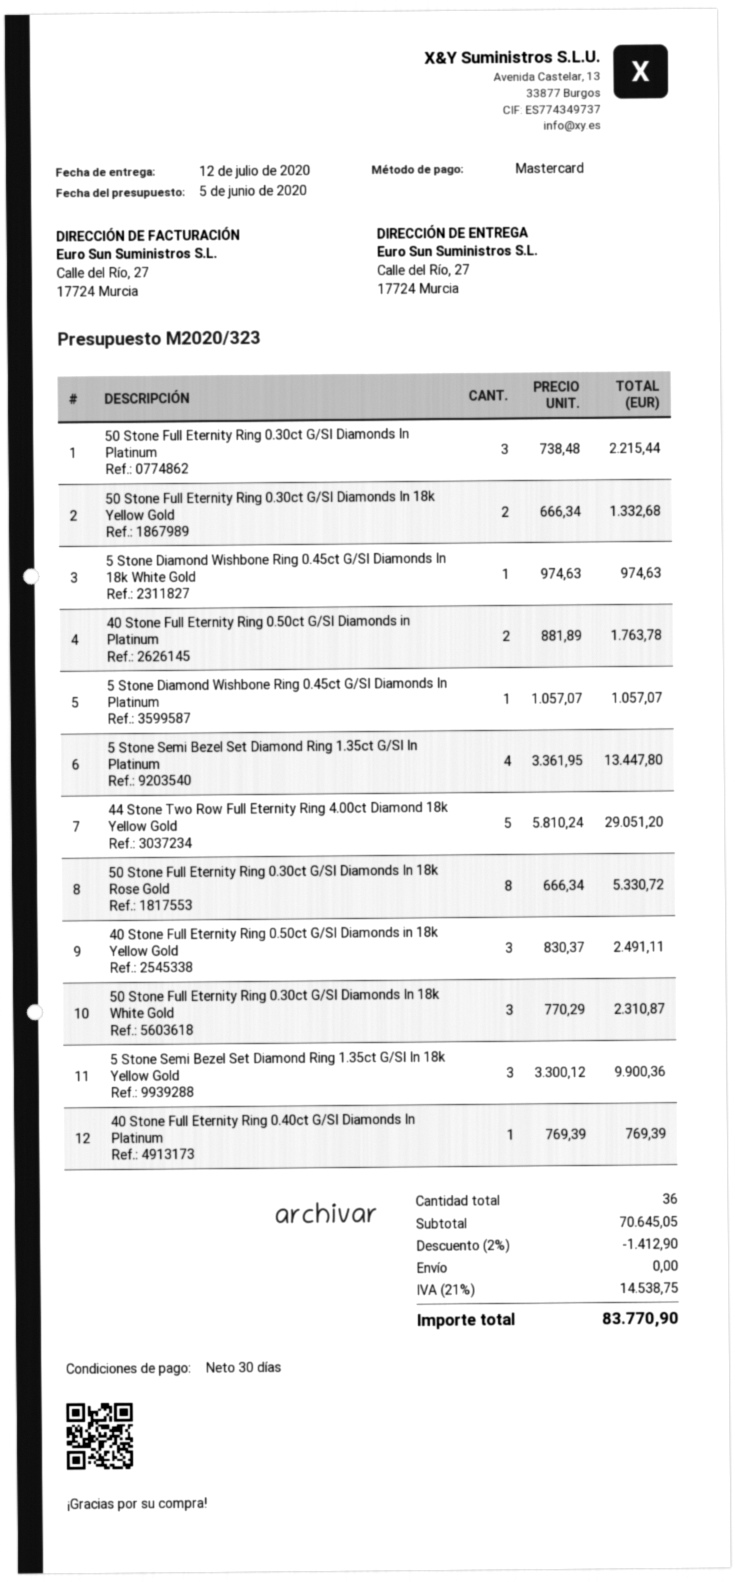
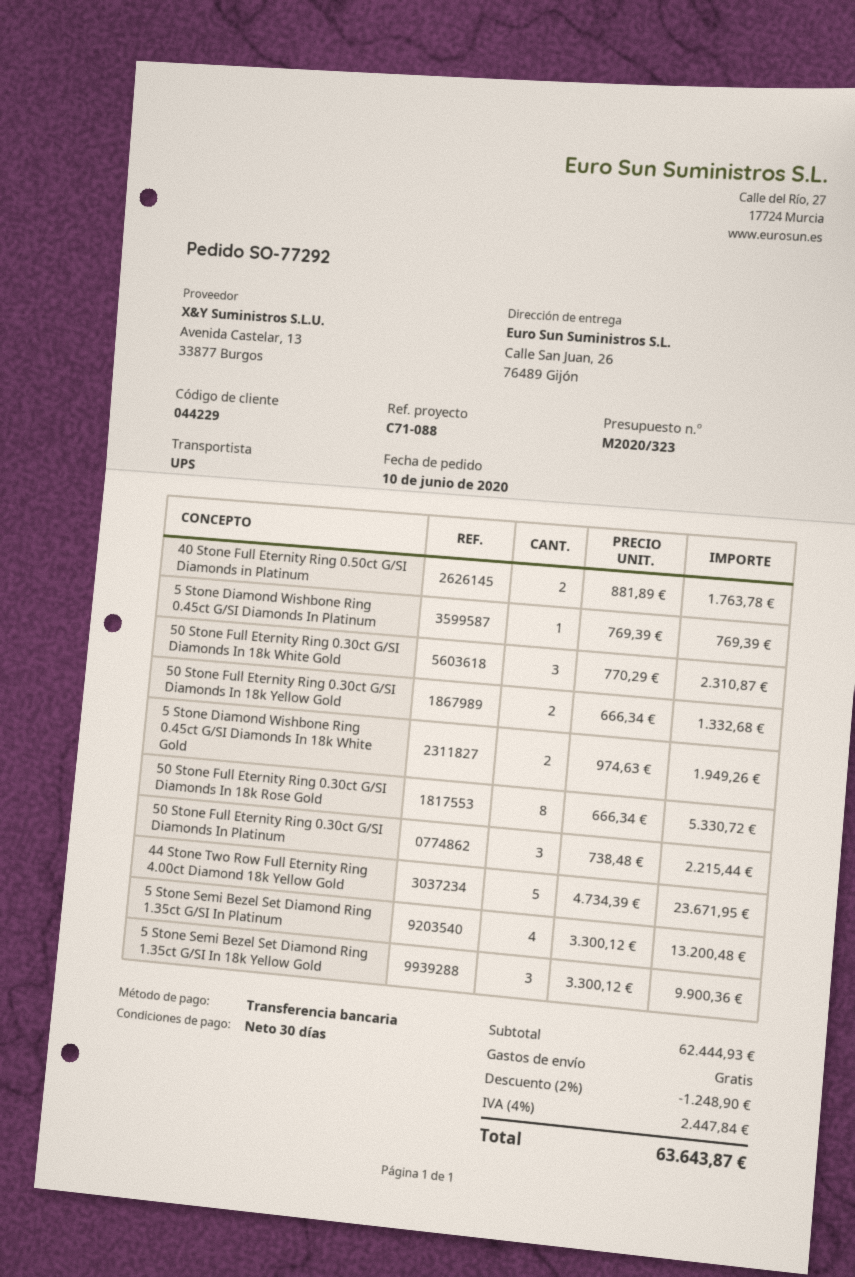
payment method: Mastercard -> bank transfer
ship to: Calle del Río, 27, 17724 Murcia -> Calle San Juan, 26, 76489 Gijón
5 Stone Diamond Wishbone Ring 0.45ct G/SI Diamonds In 18k White Gold: 1 x 974.63 = 974.63 -> 2 x 974.63 = 1949.26
5 Stone Diamond Wishbone Ring 0.45ct G/SI Diamonds In Platinum: 1 x 1057.07 = 1057.07 -> 1 x 769.39 = 769.39
5 Stone Semi Bezel Set Diamond Ring 1.35ct G/SI In Platinum: 4 x 3361.95 = 13447.80 -> 4 x 3300.12 = 13200.48
44 Stone Two Row Full Eternity Ring 4.00ct Diamond 18k Yellow Gold: 5 x 5810.24 = 29051.20 -> 5 x 4734.39 = 23671.95
40 Stone Full Eternity Ring 0.50ct G/SI Diamonds in 18k Yellow Gold: 3 x 830.37 = 2491.11 -> none
40 Stone Full Eternity Ring 0.40ct G/SI Diamonds In Platinum: 1 x 769.39 = 769.39 -> none
subtotal: 70645.05 -> 62444.93
discount: 2% = 1412.90 -> 2% = 1248.90
tax: 21% = 14538.75 -> 4% = 2447.84
total: 83770.90 -> 63643.87

